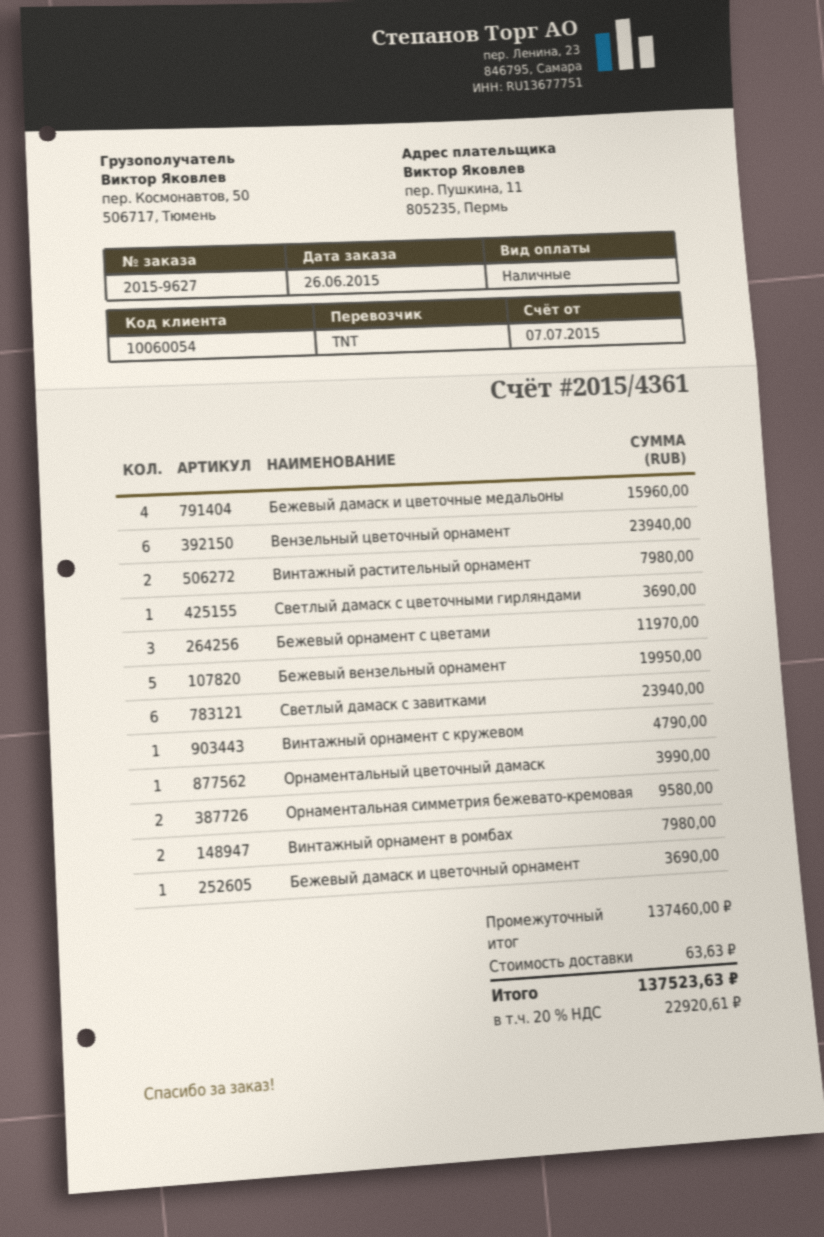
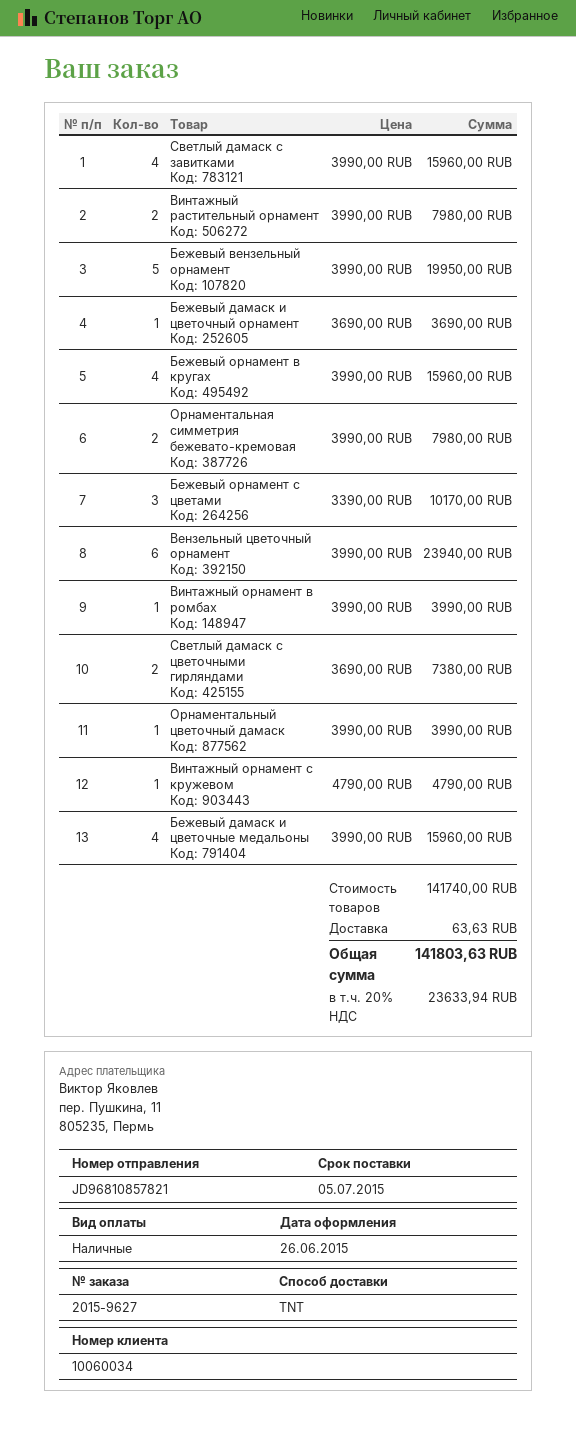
customer number: 10060054 -> 10060034
Светлый дамаск с цветочными гирляндами: 1 for 3690.00 -> 2 for 7380.00
Бежевый орнамент с цветами: 3 for 11970.00 -> 3 for 10170.00
Светлый дамаск с завитками: 6 for 23940.00 -> 4 for 15960.00
Орнаментальная симметрия бежевато-кремовая: 2 for 9580.00 -> 2 for 7980.00
Винтажный орнамент в ромбах: 2 for 7980.00 -> 1 for 3990.00
Бежевый орнамент в кругах: none -> 4 for 15960.00
subtotal: 137460.00 -> 141740.00
tax: 20% = 22920.61 -> 20% = 23633.94
total: 137523.63 -> 141803.63

